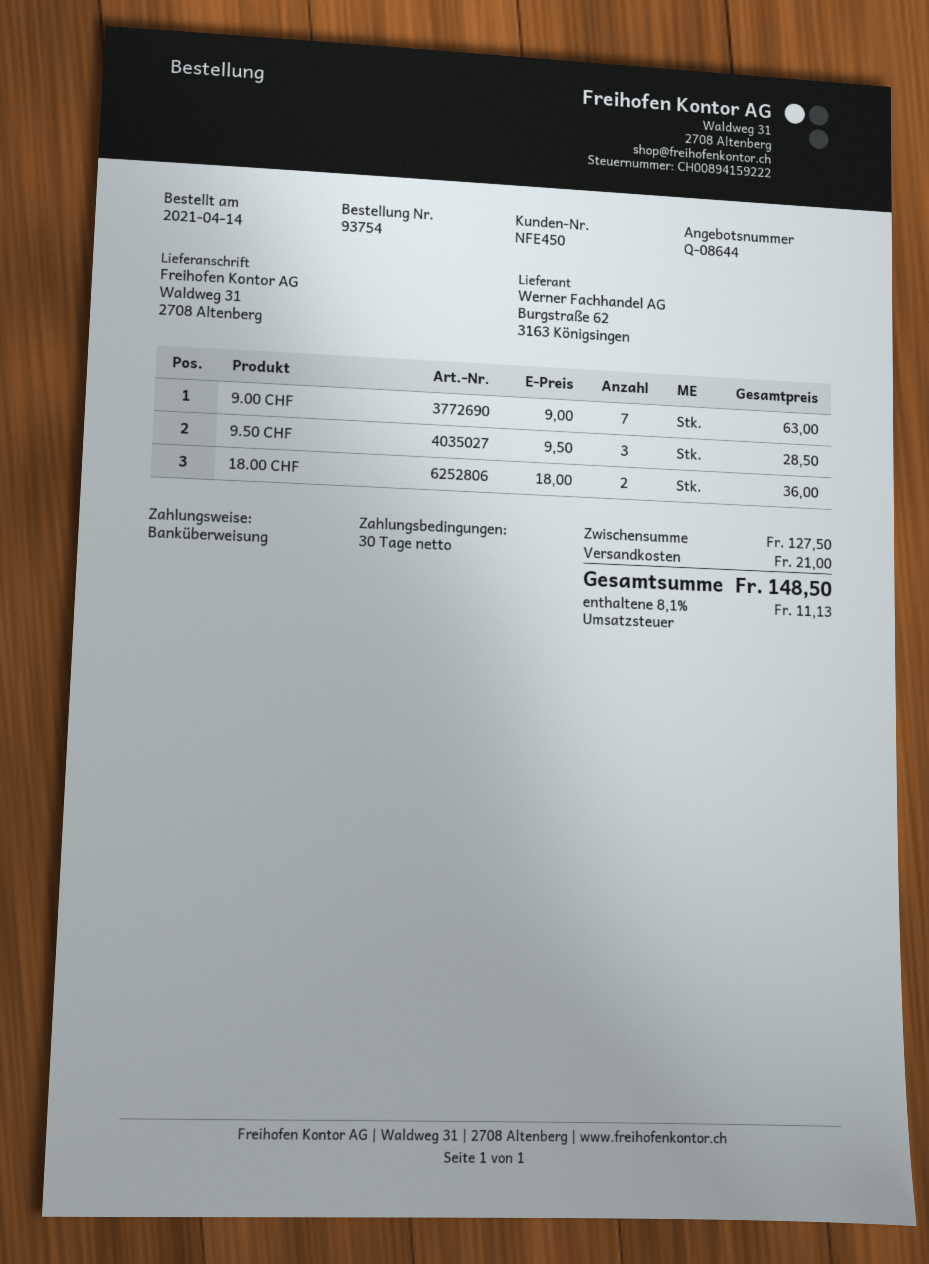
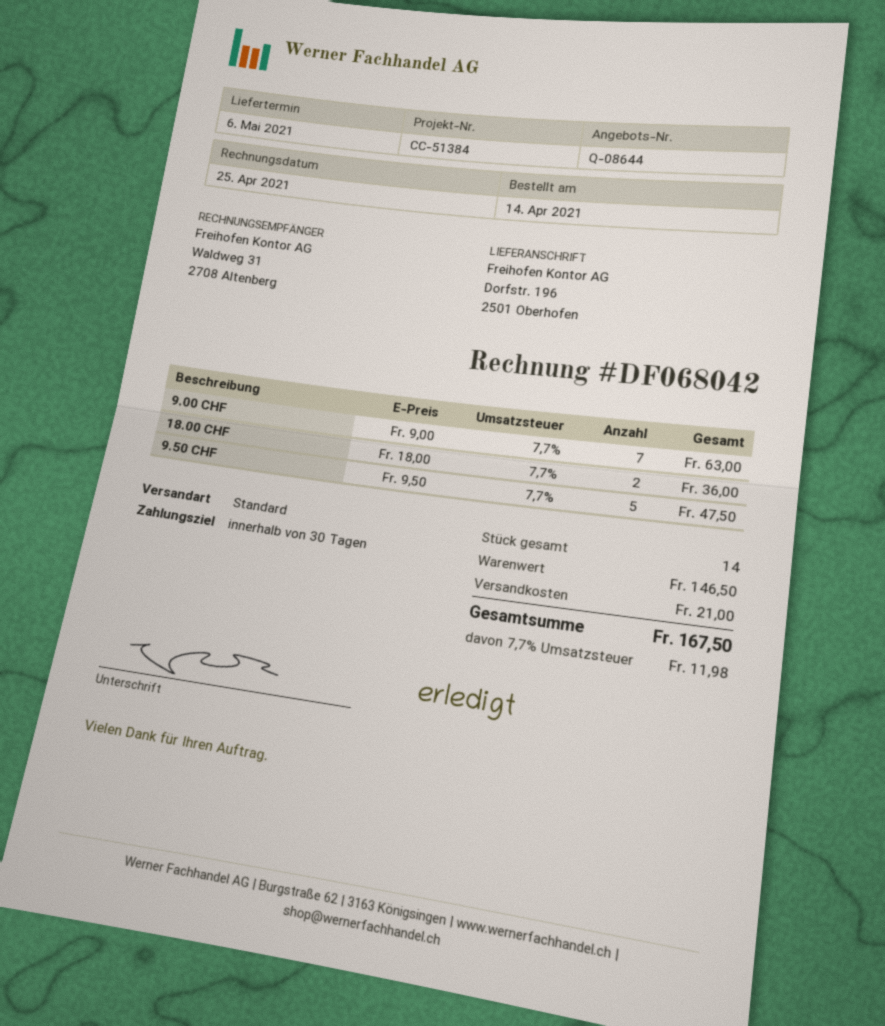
ship to: Waldweg 31, 2708 Altenberg -> Dorfstr. 196, 2501 Oberhofen
9.50 CHF: 3 x 9.50 = 28.50 -> 5 x 9.50 = 47.50
subtotal: 127.50 -> 146.50
tax: 8.1% = 11.13 -> 7.7% = 11.98
total: 148.50 -> 167.50

